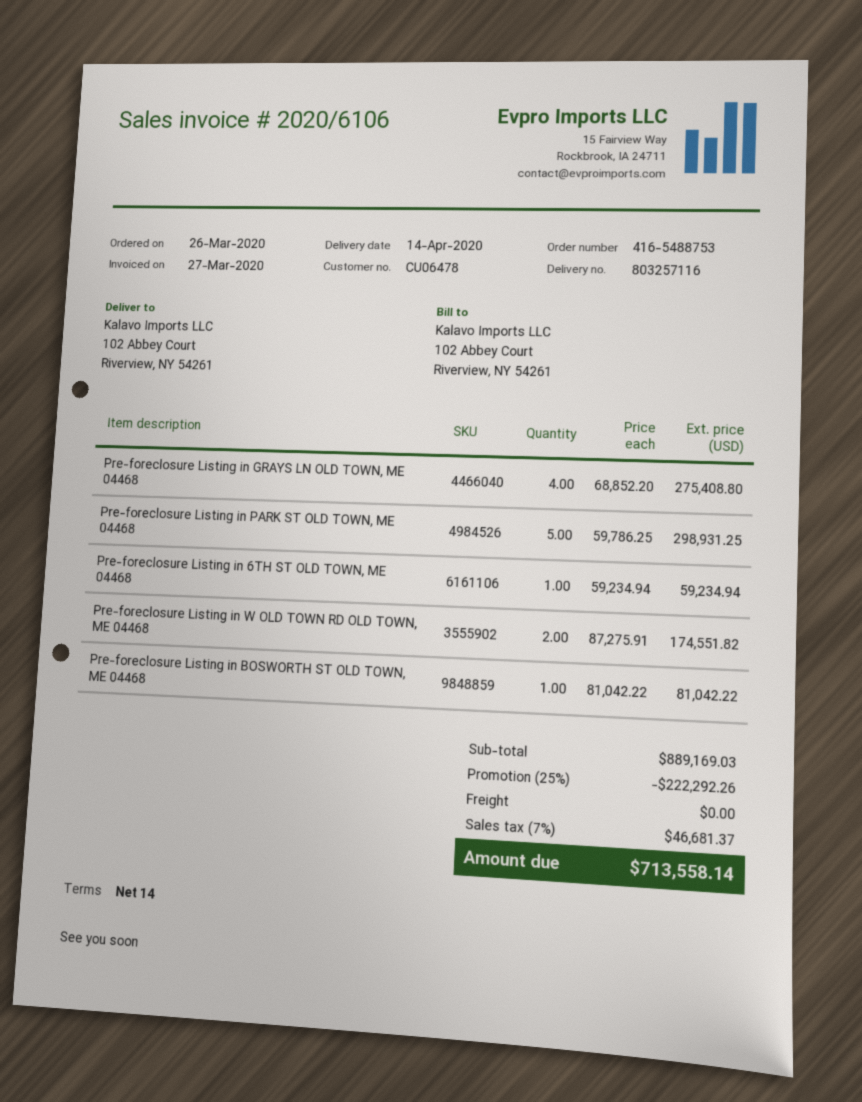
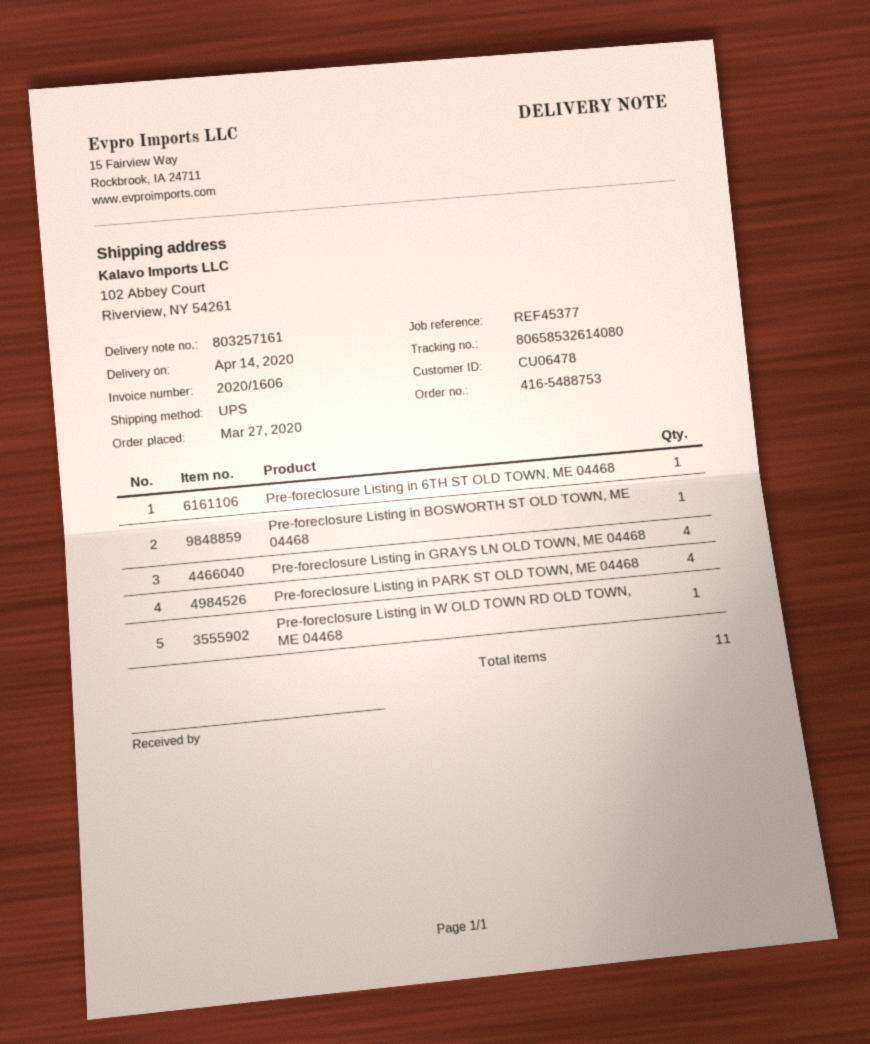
order date: 2020-03-26 -> 2020-03-27
delivery note number: 803257116 -> 803257161
invoice number: 2020/6106 -> 2020/1606
Pre-foreclosure Listing in PARK ST OLD TOWN, ME 04468: 5 -> 4
Pre-foreclosure Listing in W OLD TOWN RD OLD TOWN, ME 04468: 2 -> 1

